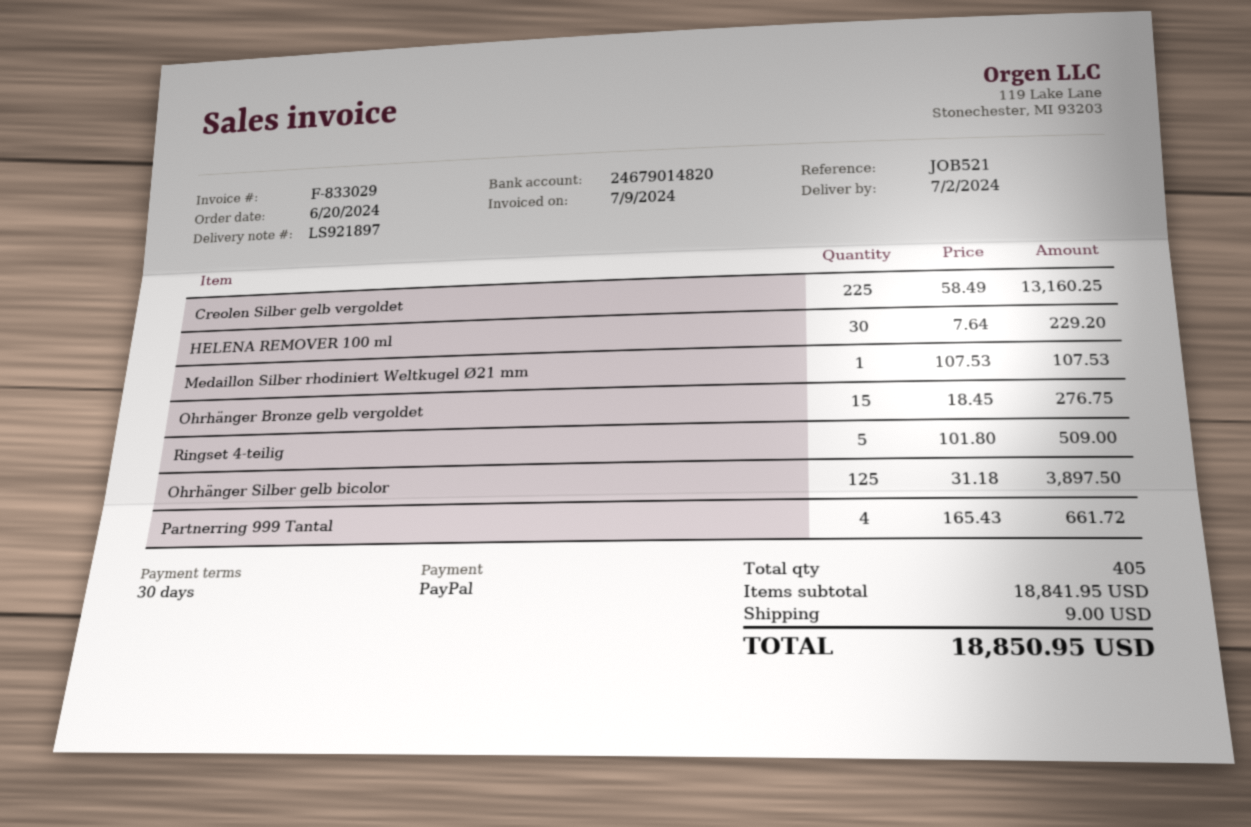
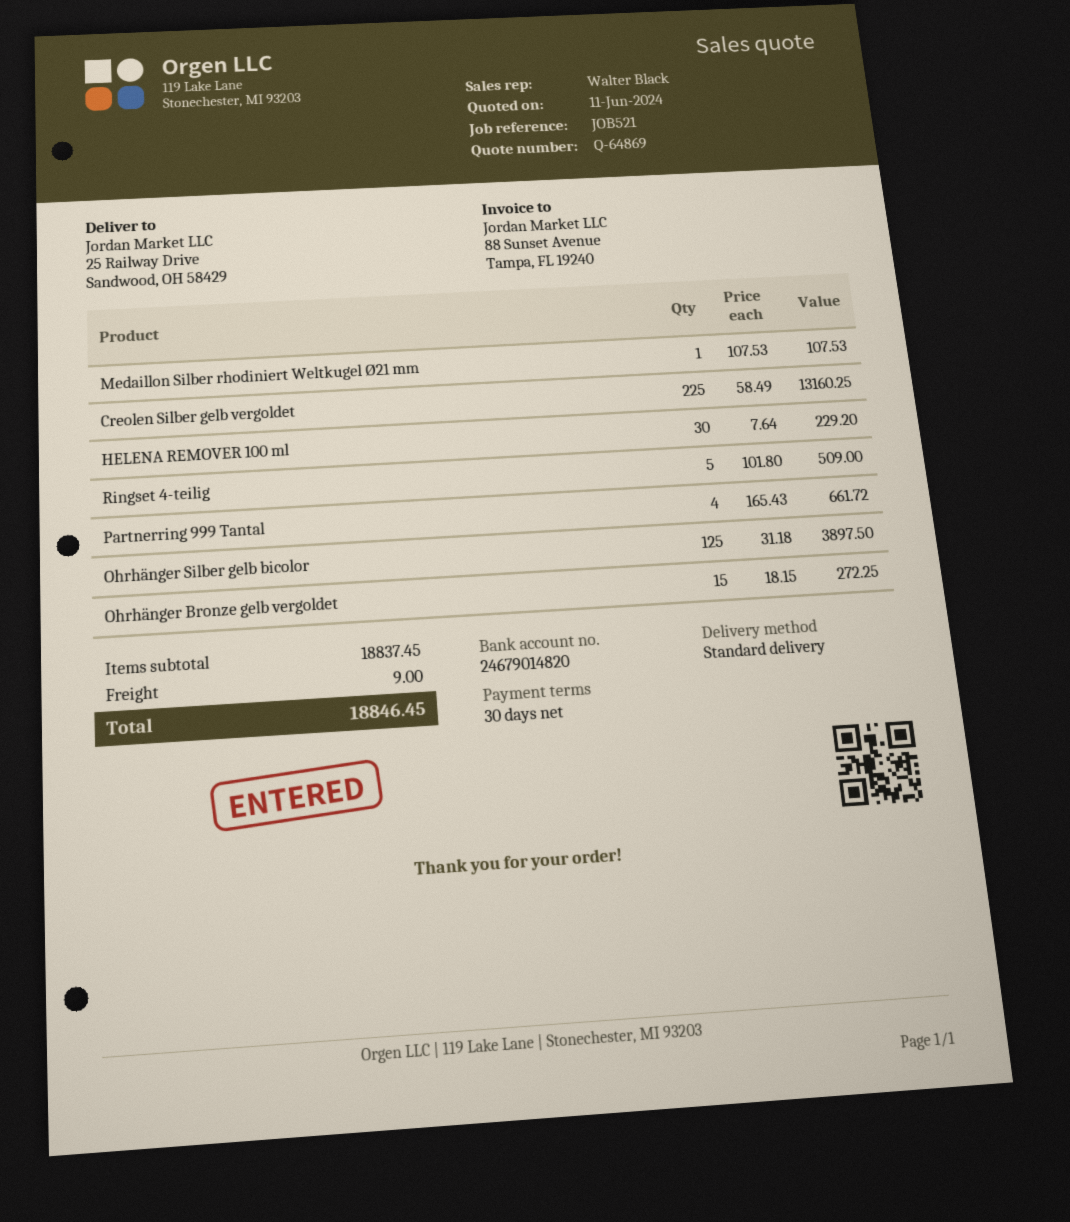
Ohrhänger Bronze gelb vergoldet: 15 x 18.45 = 276.75 -> 15 x 18.15 = 272.25
subtotal: 18841.95 -> 18837.45
total: 18850.95 -> 18846.45

